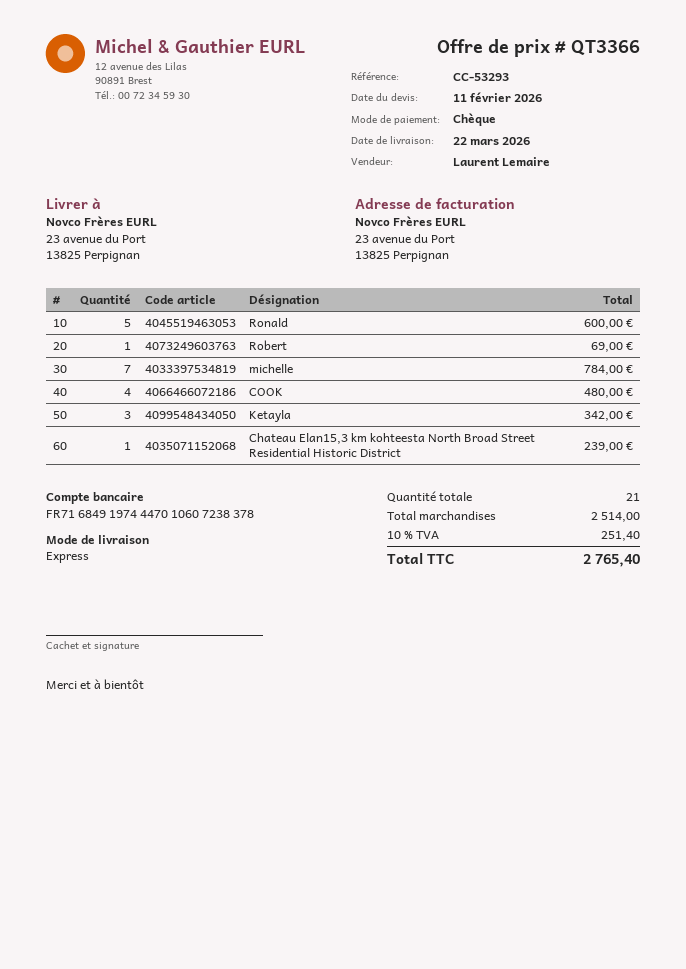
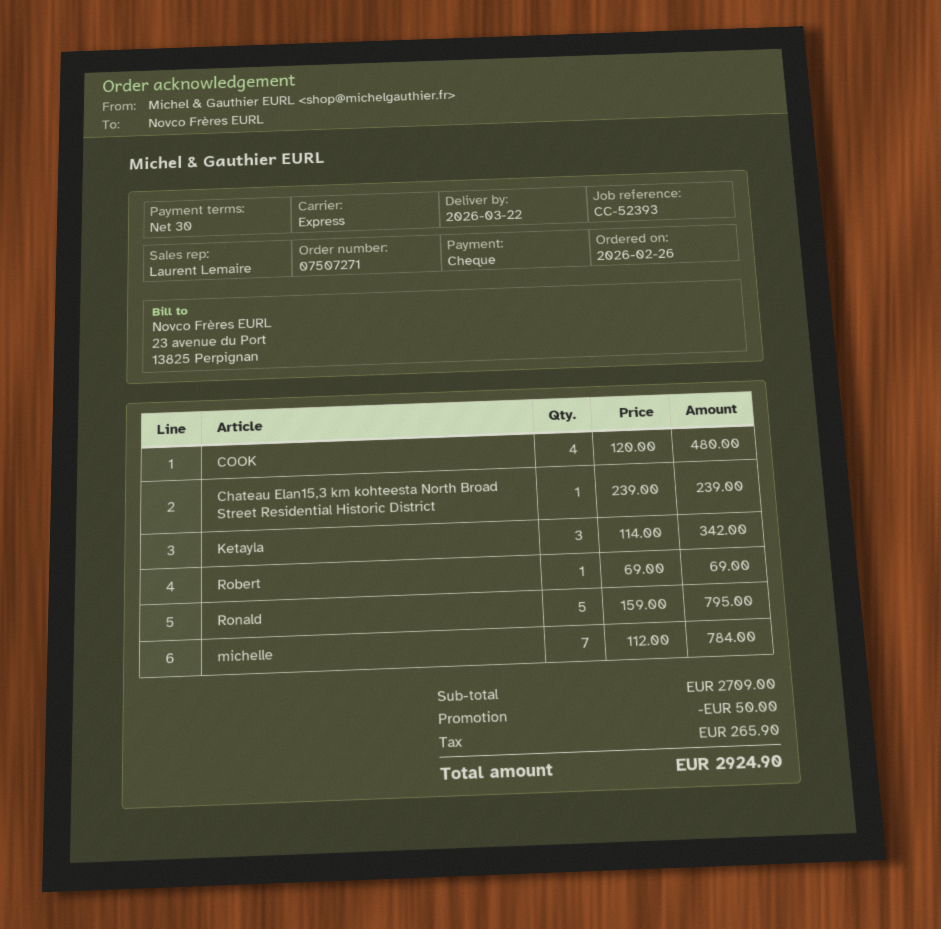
reference: CC-53293 -> CC-52393
Ronald: 5 for 600.00 -> 5 for 795.00
subtotal: 2514.00 -> 2709.00
discount: none -> 50.00
tax: 251.40 -> 265.90
total: 2765.40 -> 2924.90

